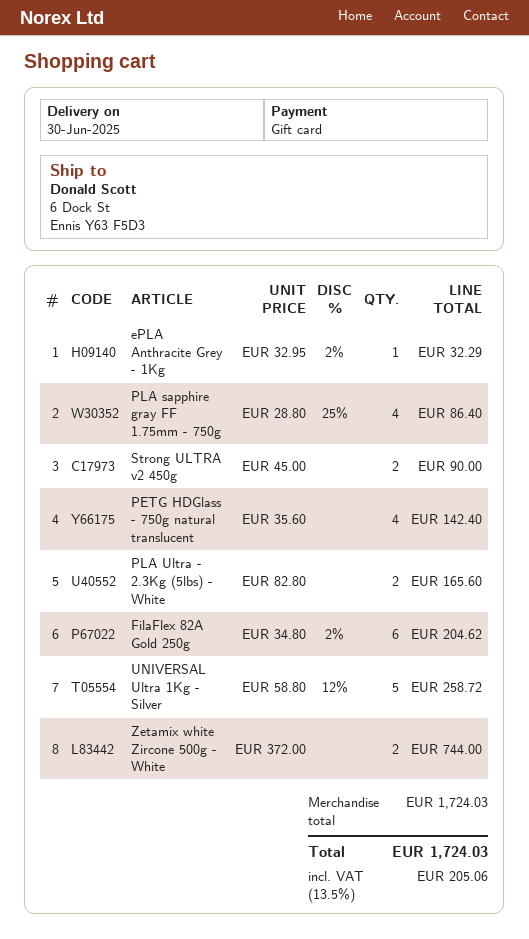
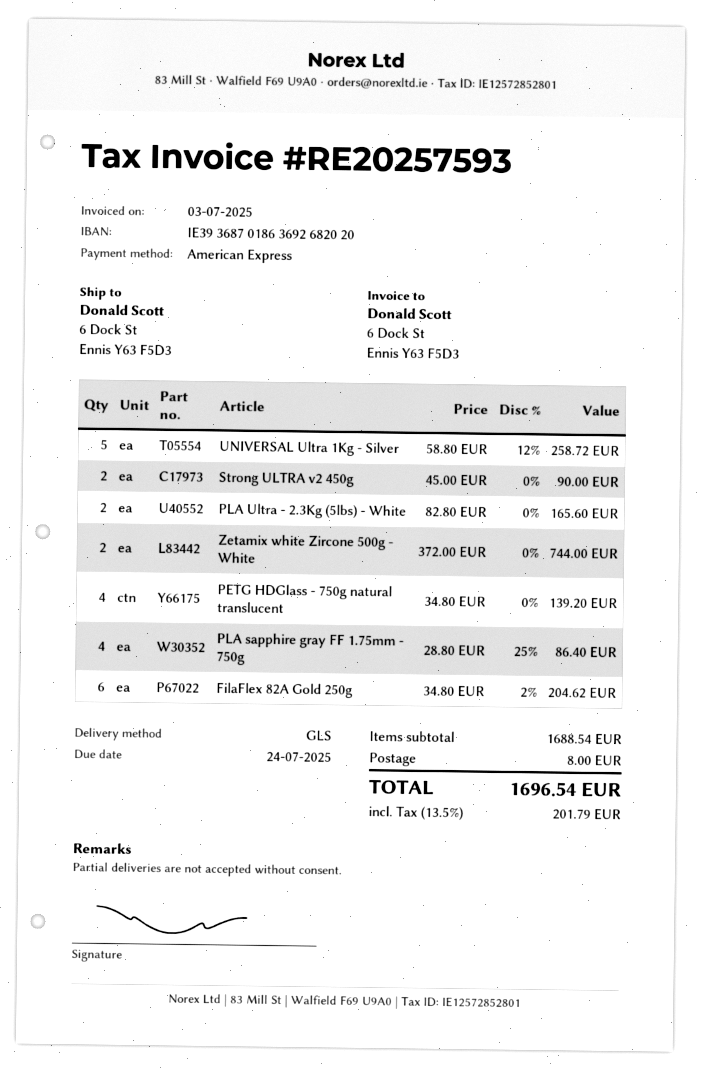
payment method: gift card -> American Express
ePLA Anthracite Grey - 1Kg: 1 x 32.95 - 2% = 32.29 -> none
PETG HDGlass - 750g natural translucent: 4 x 35.60 = 142.40 -> 4 x 34.80 = 139.20
subtotal: 1724.03 -> 1688.54
shipping: none -> 8.00
tax: 13.5% = 205.06 -> 13.5% = 201.79
total: 1724.03 -> 1696.54

